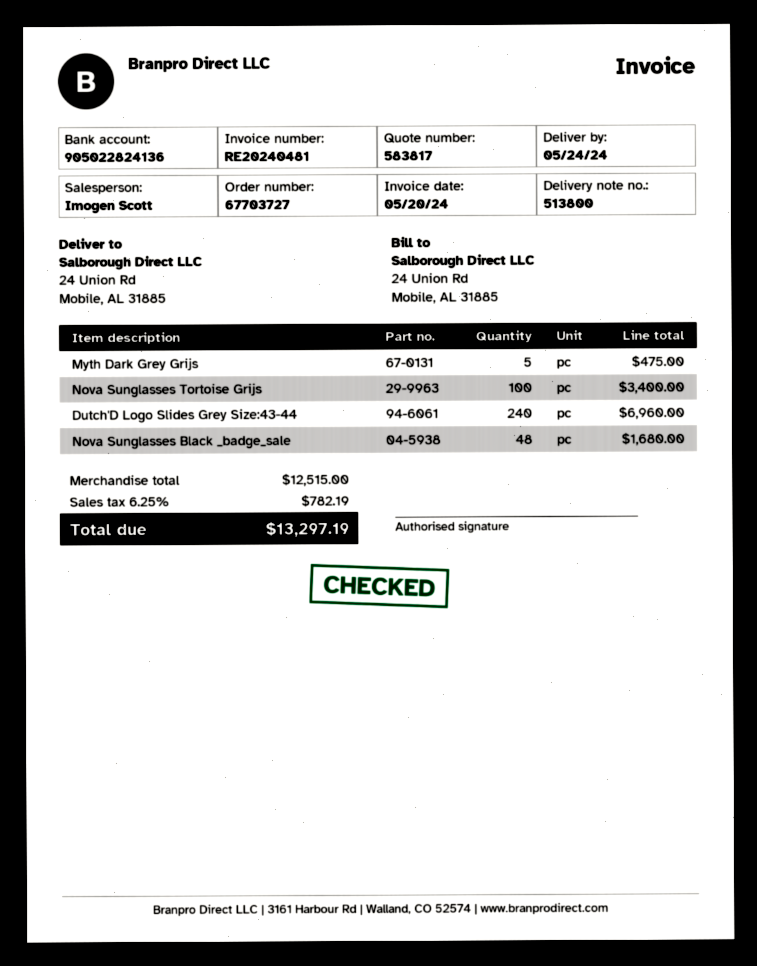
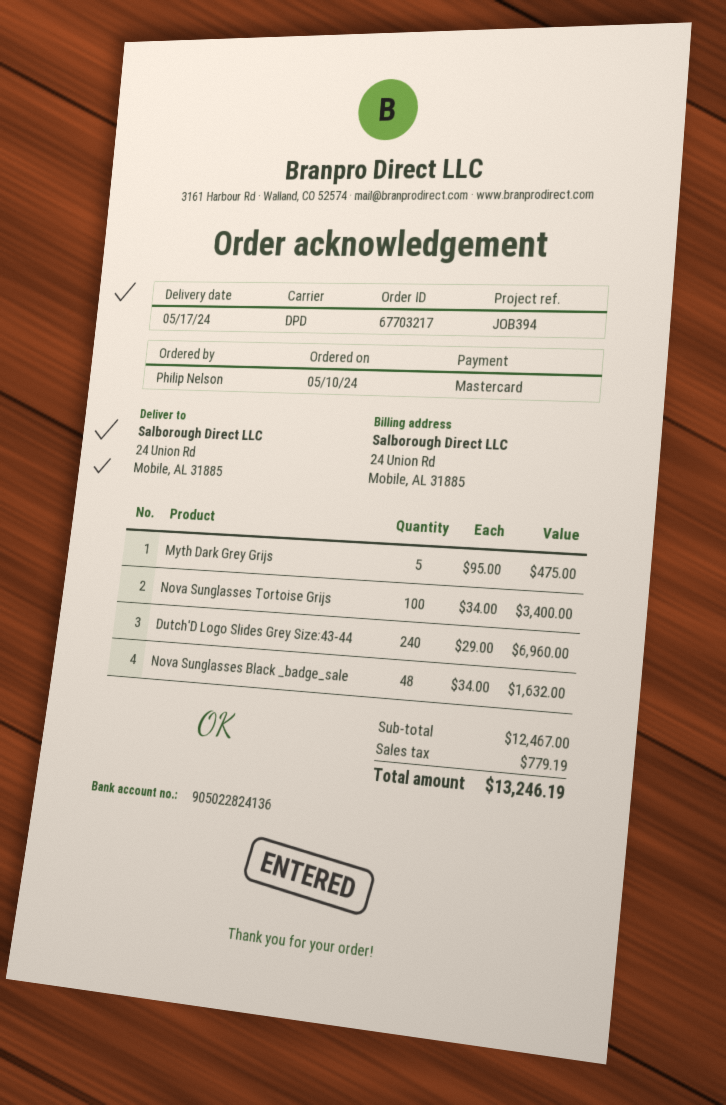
order number: 67703727 -> 67703217
delivery date: 2024-05-24 -> 2024-05-17
Nova Sunglasses Black _badge_sale: 48 for 1680.00 -> 48 for 1632.00
subtotal: 12515.00 -> 12467.00
tax: 782.19 -> 779.19
total: 13297.19 -> 13246.19

